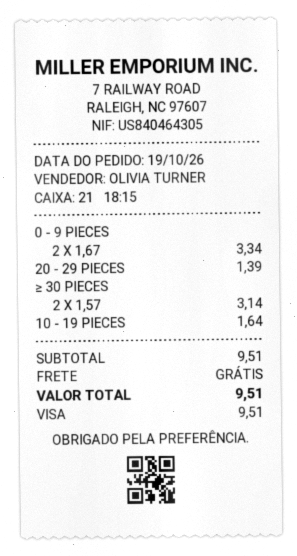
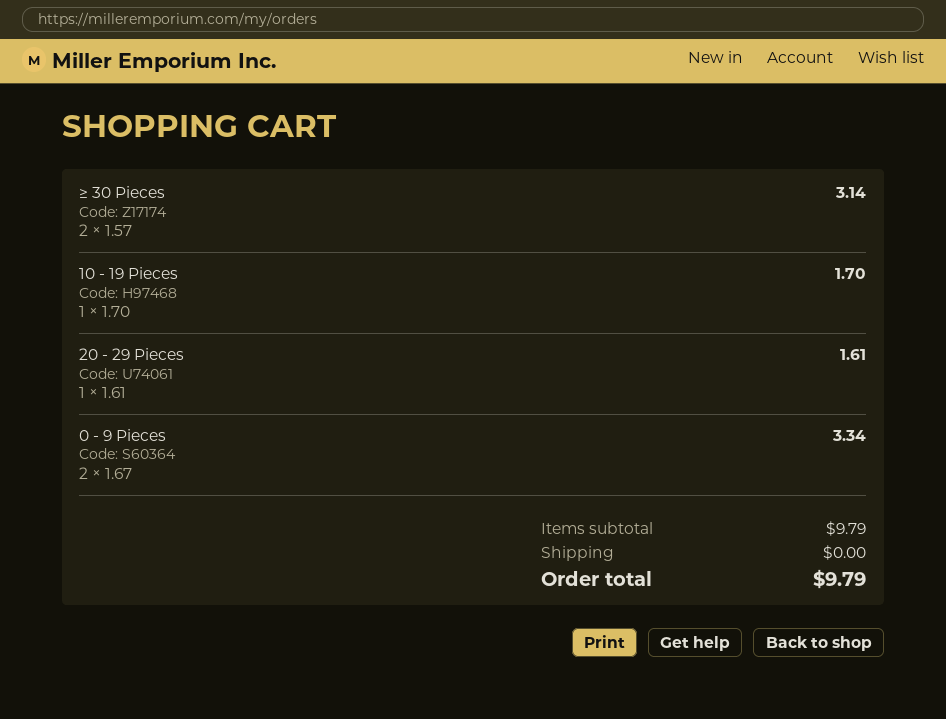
20 - 29 PIECES: 1 x 1.39 = 1.39 -> 1 x 1.61 = 1.61
10 - 19 PIECES: 1 x 1.64 = 1.64 -> 1 x 1.70 = 1.70
subtotal: 9.51 -> 9.79
total: 9.51 -> 9.79

